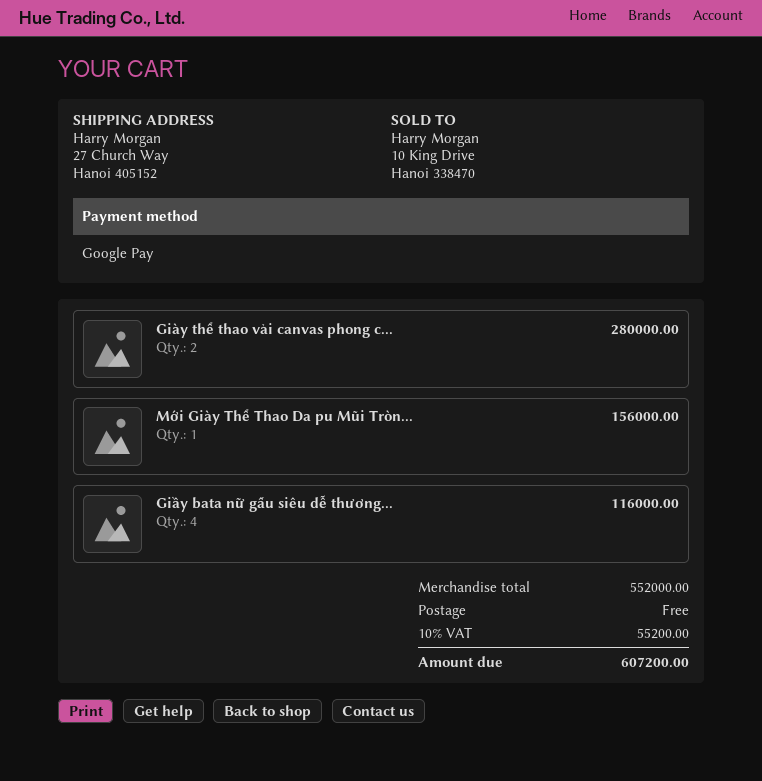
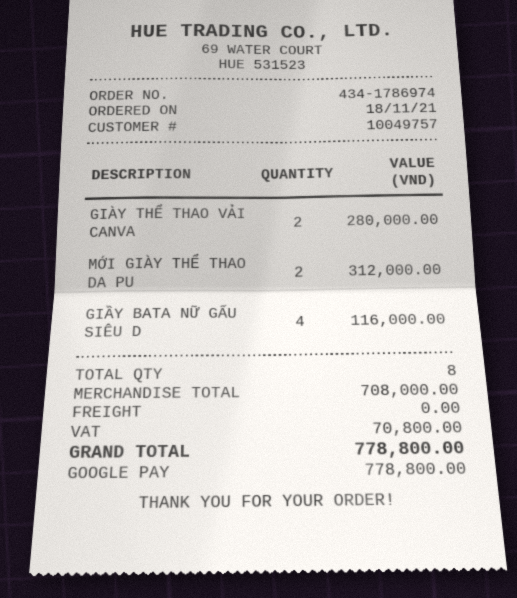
Mới Giày Thể Thao Da pu Mũi Tròn...: 1 for 156000.00 -> 2 for 312000.00
subtotal: 552000.00 -> 708000.00
tax: 55200.00 -> 70800.00
total: 607200.00 -> 778800.00

